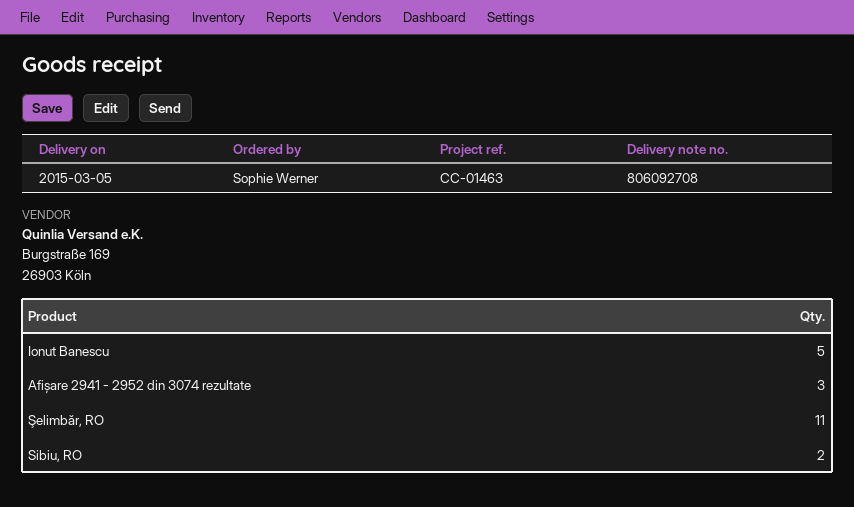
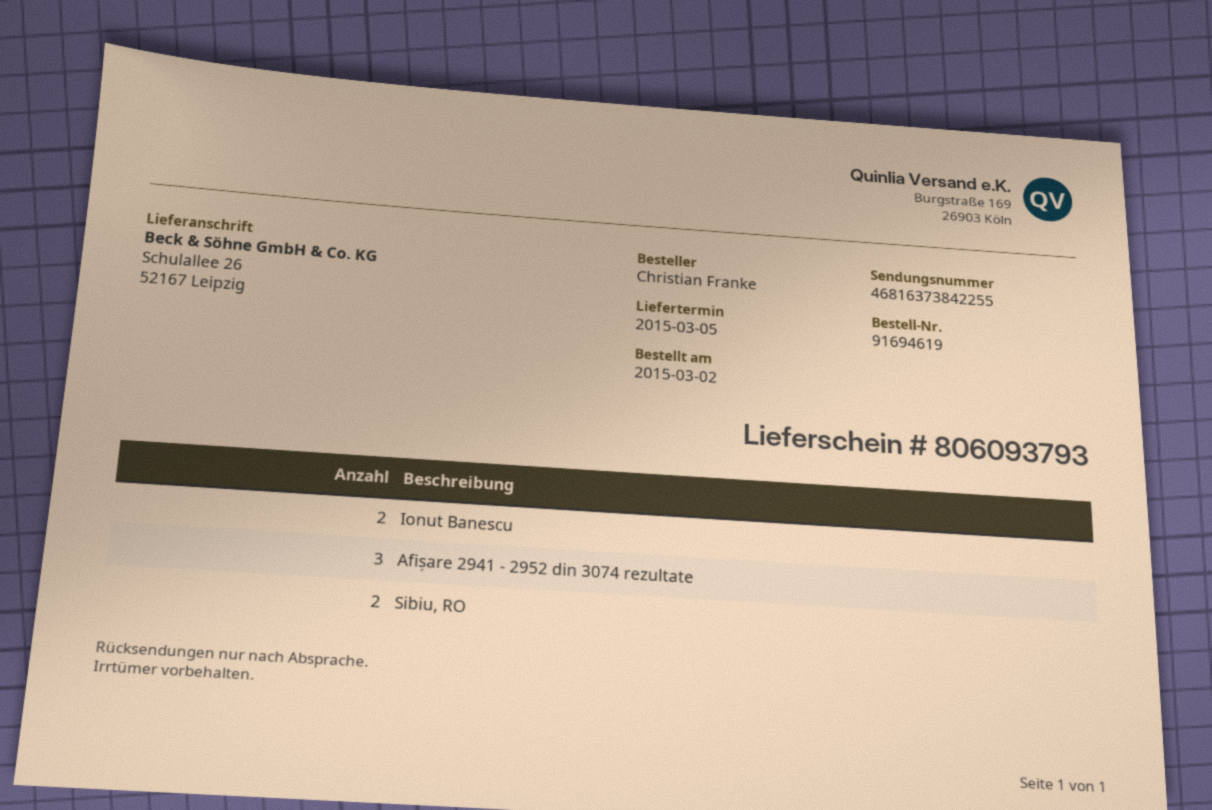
delivery note number: 806092708 -> 806093793
ordered by: Sophie Werner -> Christian Franke
Ionut Banescu: 5 -> 2
Şelimbăr, RO: 11 -> none

